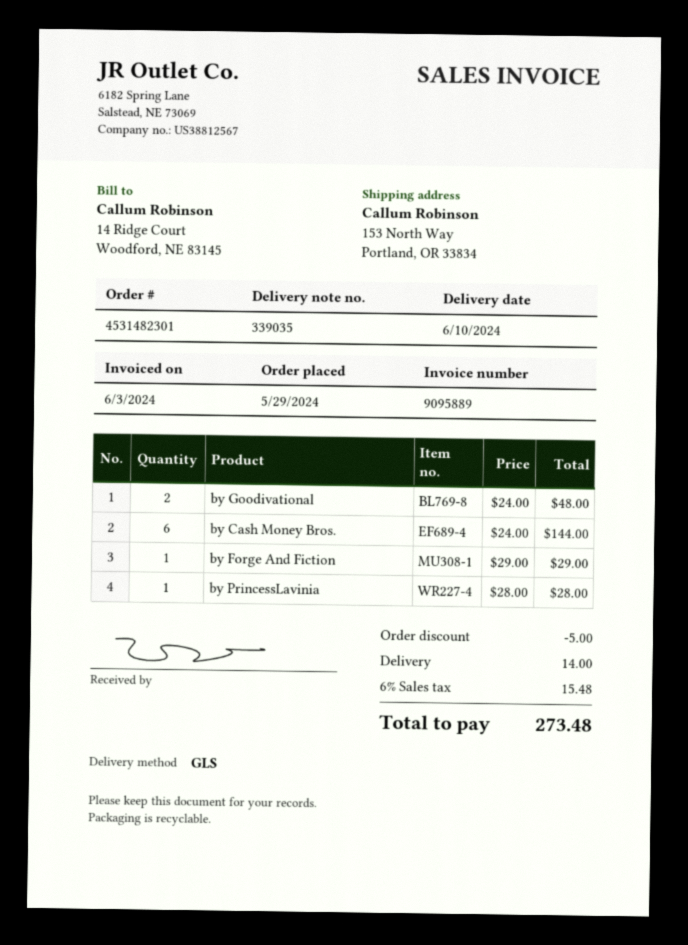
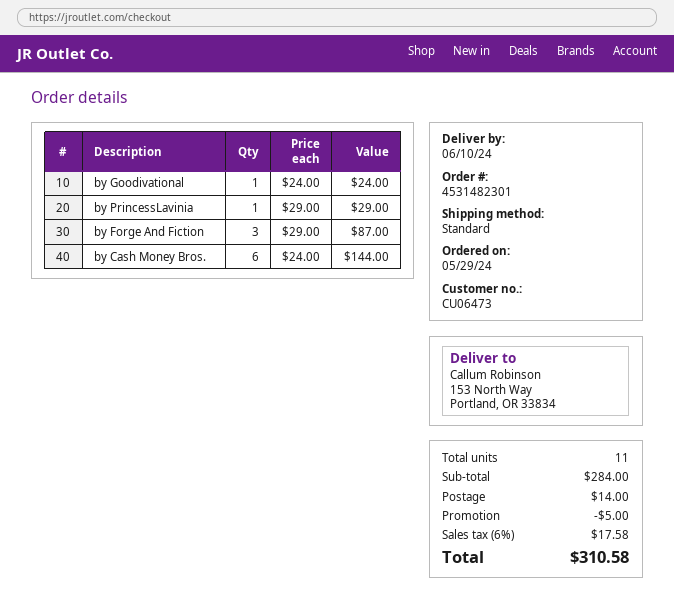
shipping method: GLS -> standard
by Goodivational: 2 x 24.00 = 48.00 -> 1 x 24.00 = 24.00
by Forge And Fiction: 1 x 29.00 = 29.00 -> 3 x 29.00 = 87.00
by PrincessLavinia: 1 x 28.00 = 28.00 -> 1 x 29.00 = 29.00
tax: 6% = 15.48 -> 6% = 17.58
total: 273.48 -> 310.58

